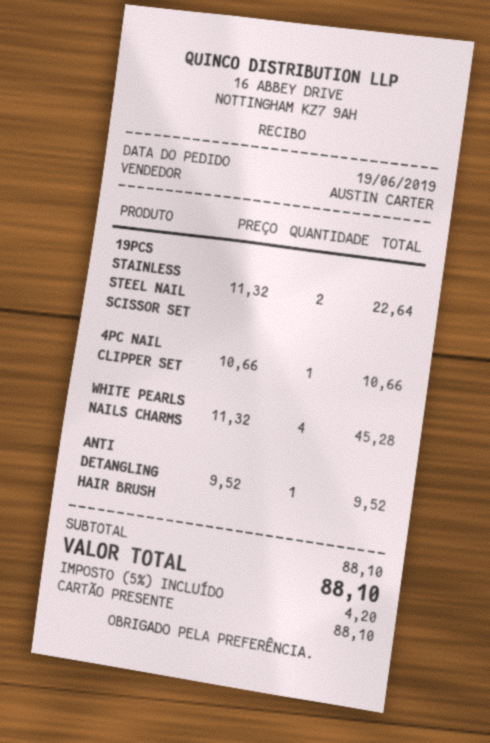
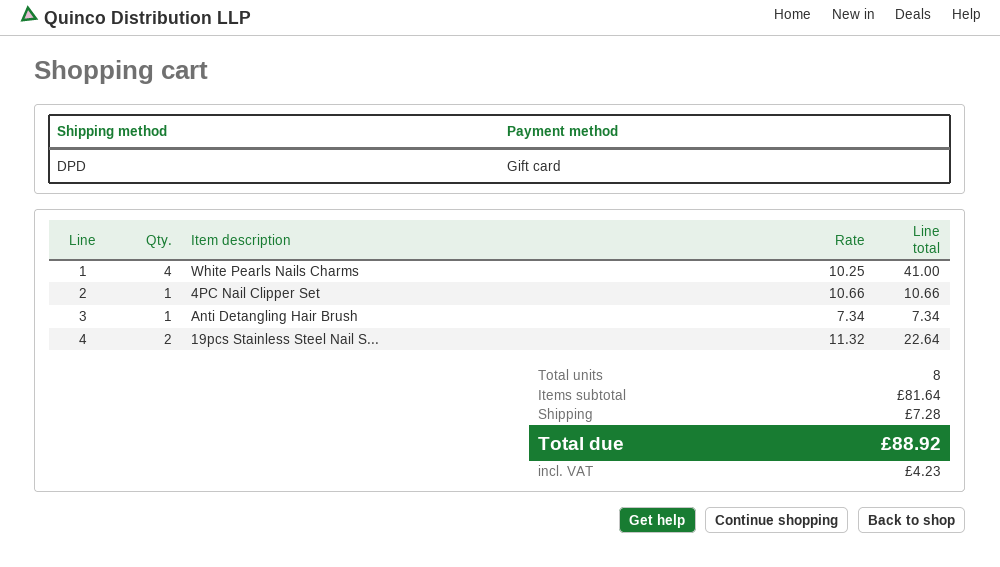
WHITE PEARLS NAILS CHARMS: 4 x 11.32 = 45.28 -> 4 x 10.25 = 41.00
ANTI DETANGLING HAIR BRUSH: 1 x 9.52 = 9.52 -> 1 x 7.34 = 7.34
subtotal: 88.10 -> 81.64
shipping: none -> 7.28
tax: 4.20 -> 4.23
total: 88.10 -> 88.92

